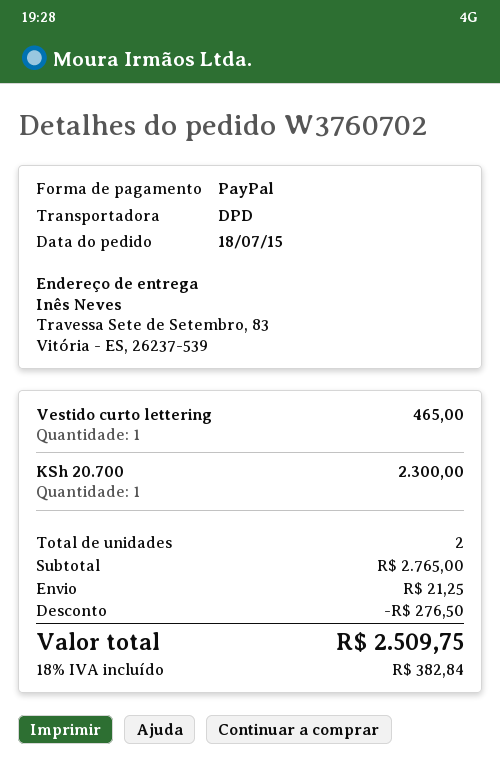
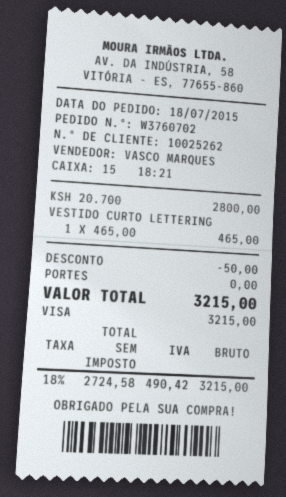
payment method: PayPal -> Visa
KSh 20.700: 1 for 2300.00 -> 1 for 2800.00
discount: 276.50 -> 50.00
shipping: 21.25 -> 0.00
tax: 18% = 382.84 -> 18% = 490.42
total: 2509.75 -> 3215.00

